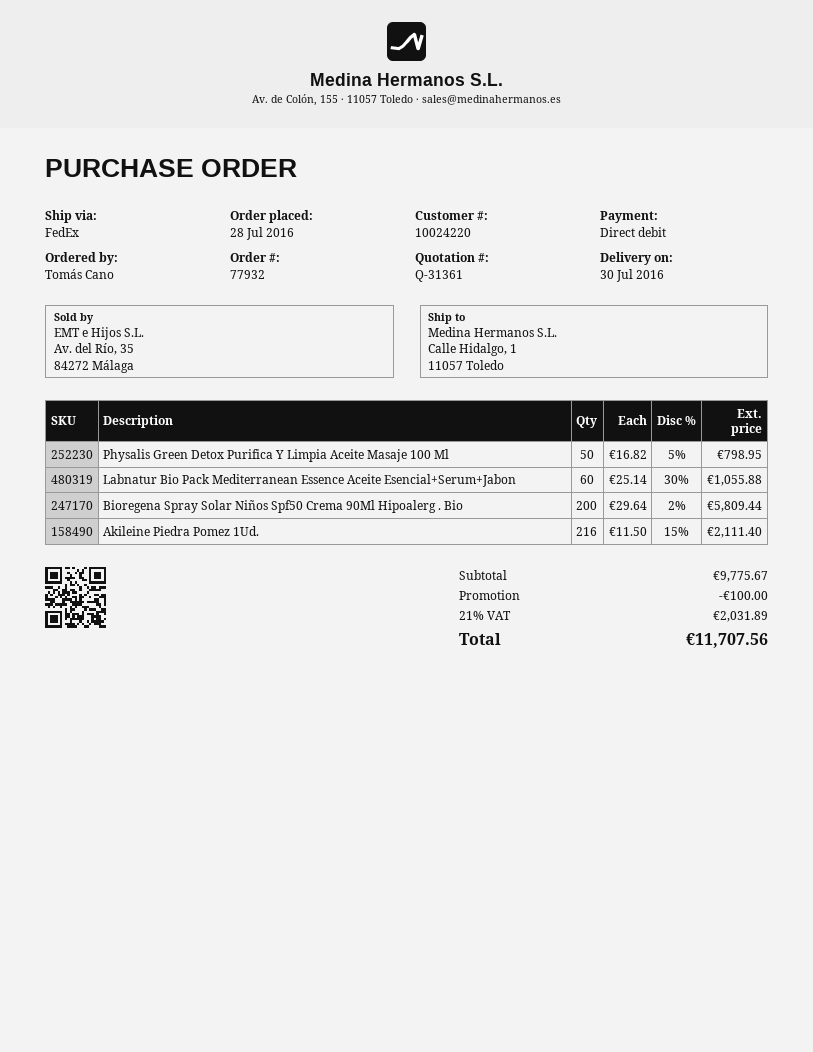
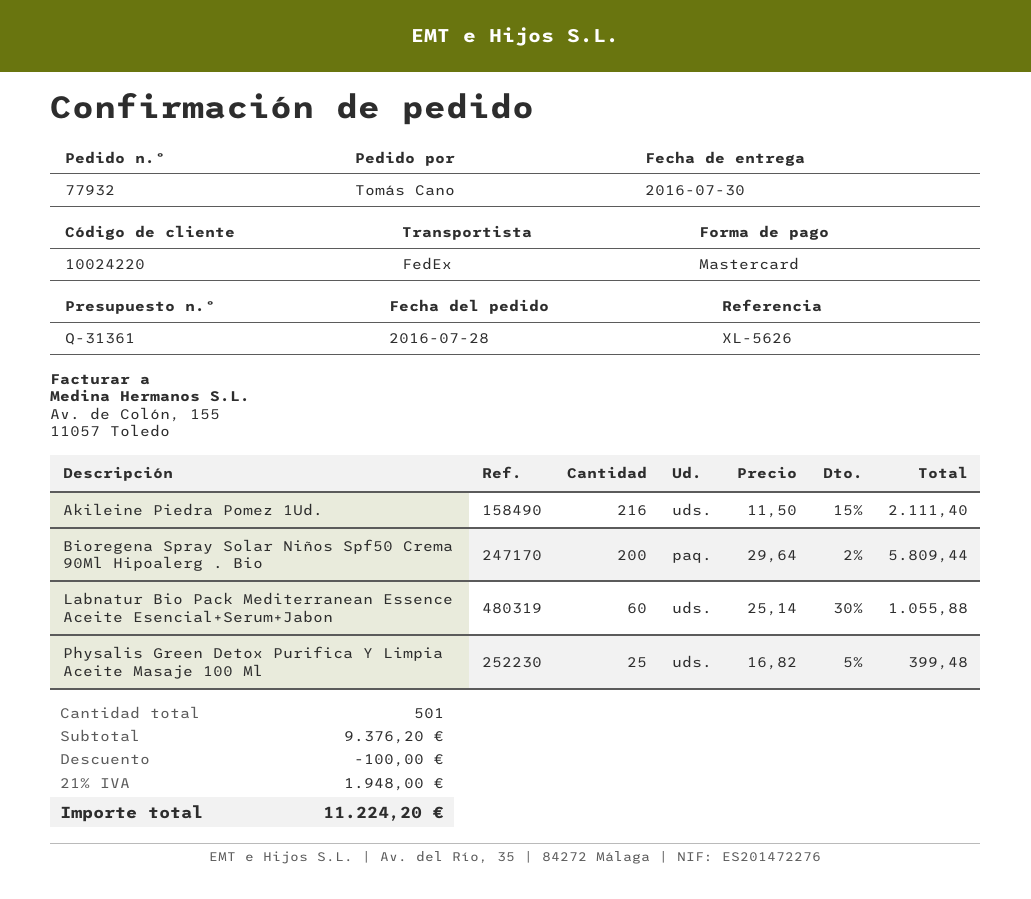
payment method: direct debit -> Mastercard
Physalis Green Detox Purifica Y Limpia Aceite Masaje 100 Ml: 50 x 16.82 - 5% = 798.95 -> 25 x 16.82 - 5% = 399.48
subtotal: 9775.67 -> 9376.20
tax: 21% = 2031.89 -> 21% = 1948.00
total: 11707.56 -> 11224.20

